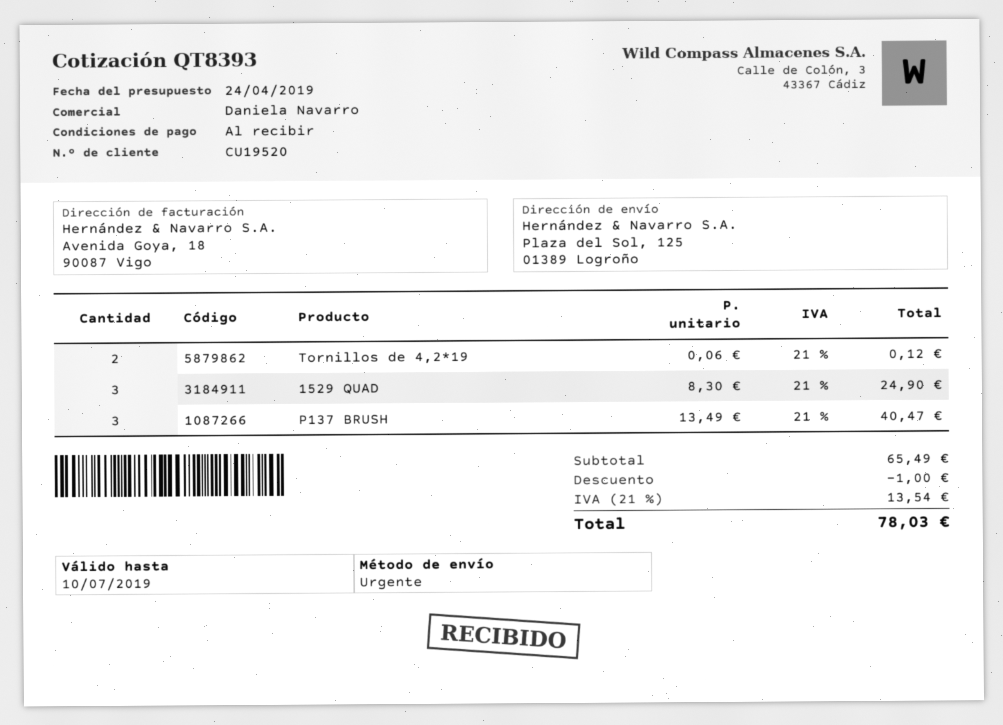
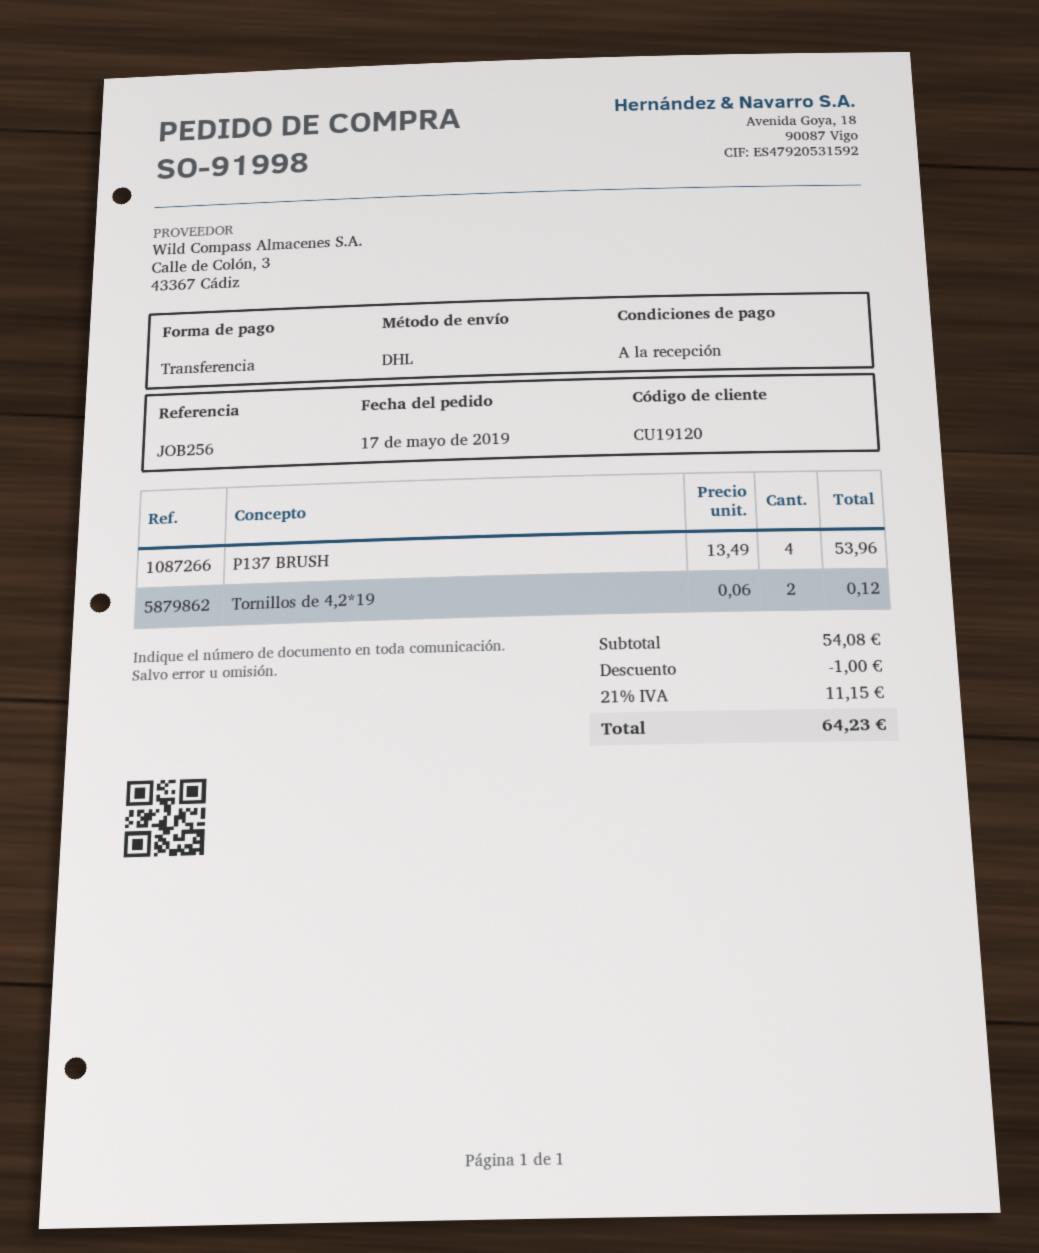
customer number: CU19520 -> CU19120
shipping method: express -> DHL
1529 QUAD: 3 x 8.30 = 24.90 -> none
P137 BRUSH: 3 x 13.49 = 40.47 -> 4 x 13.49 = 53.96
subtotal: 65.49 -> 54.08
tax: 21% = 13.54 -> 21% = 11.15
total: 78.03 -> 64.23

